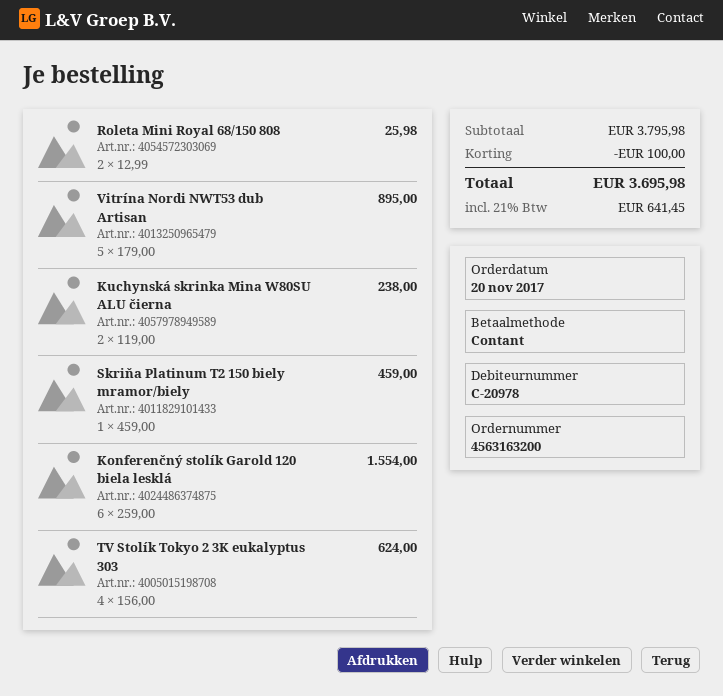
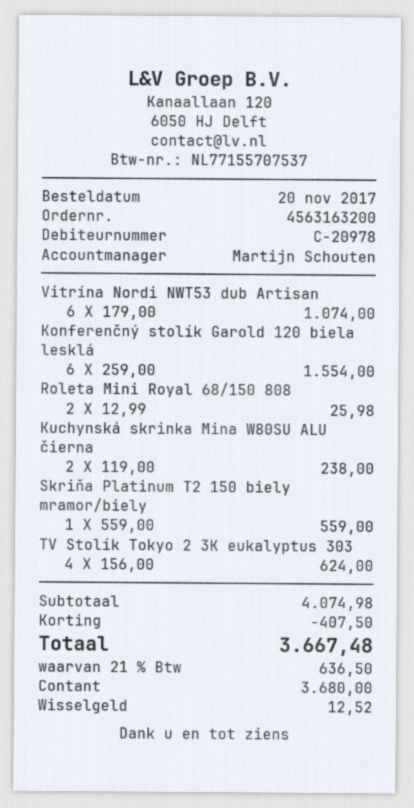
Vitrína Nordi NWT53 dub Artisan: 5 x 179.00 = 895.00 -> 6 x 179.00 = 1074.00
Skriňa Platinum T2 150 biely mramor/biely: 1 x 459.00 = 459.00 -> 1 x 559.00 = 559.00
subtotal: 3795.98 -> 4074.98
discount: 100.00 -> 407.50
tax: 21% = 641.45 -> 21% = 636.50
total: 3695.98 -> 3667.48

